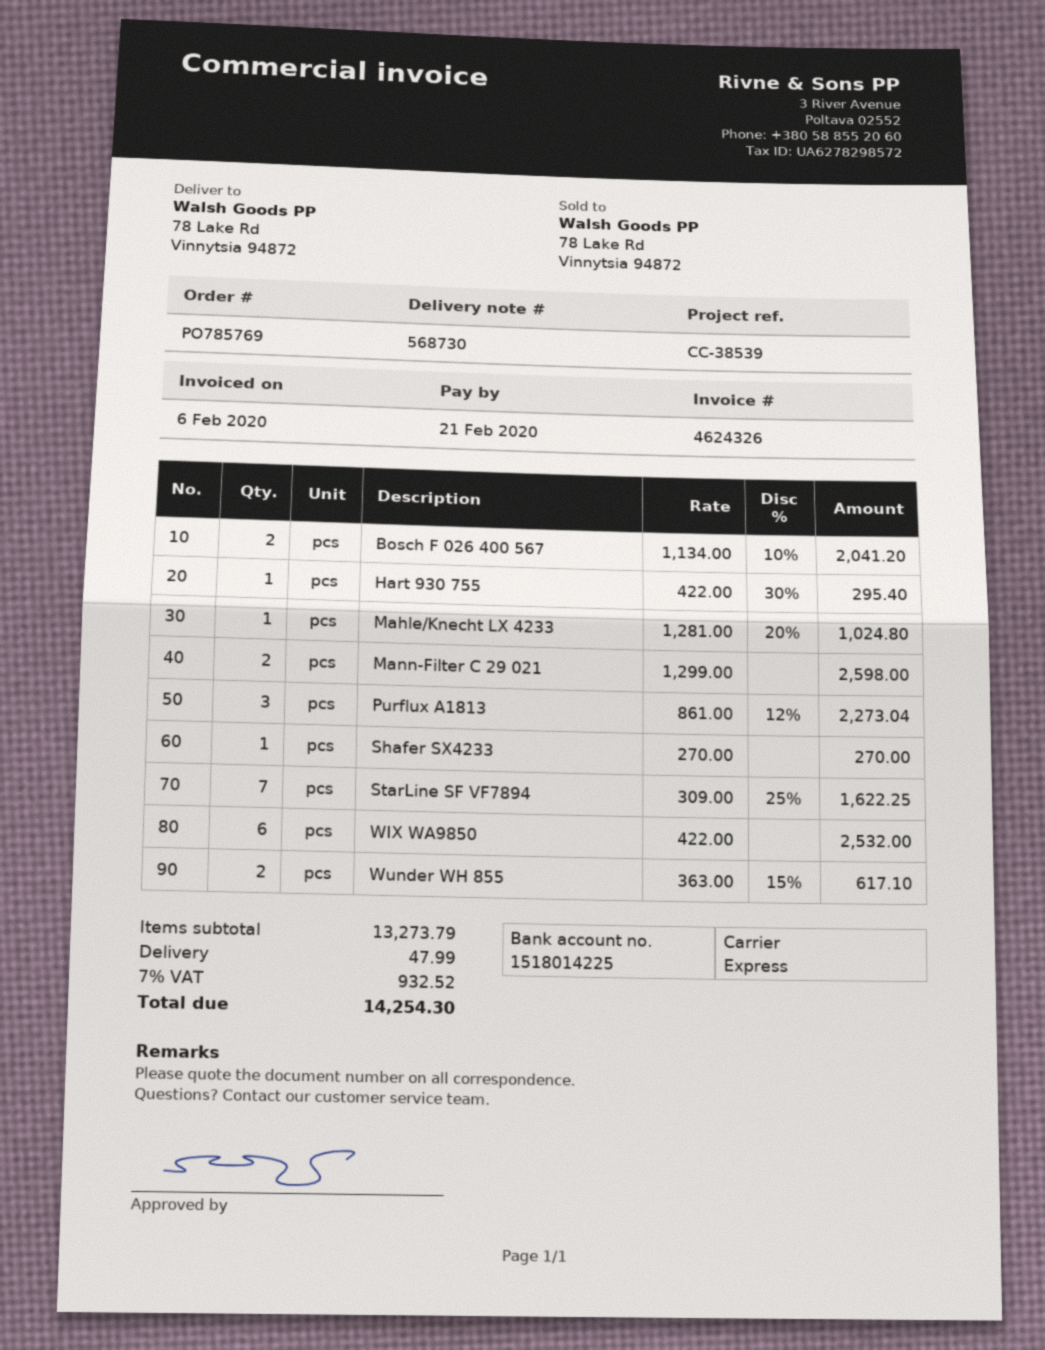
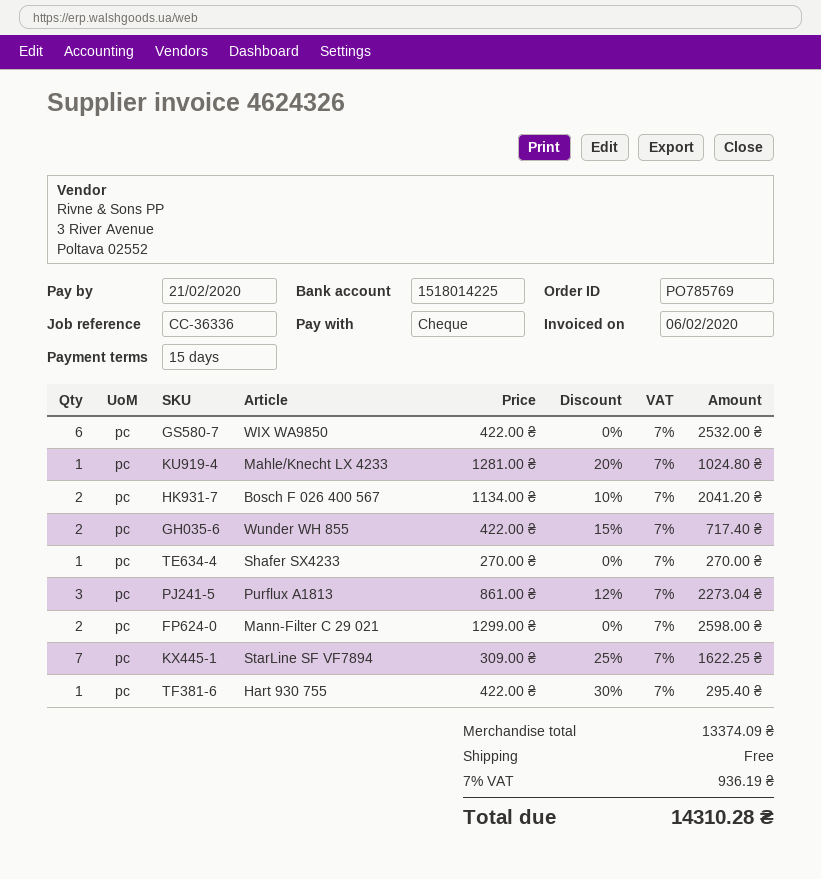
reference: CC-38539 -> CC-36336
Wunder WH 855: 2 x 363.00 - 15% = 617.10 -> 2 x 422.00 - 15% = 717.40
subtotal: 13273.79 -> 13374.09
shipping: 47.99 -> 0.00
tax: 7% = 932.52 -> 7% = 936.19
total: 14254.30 -> 14310.28

